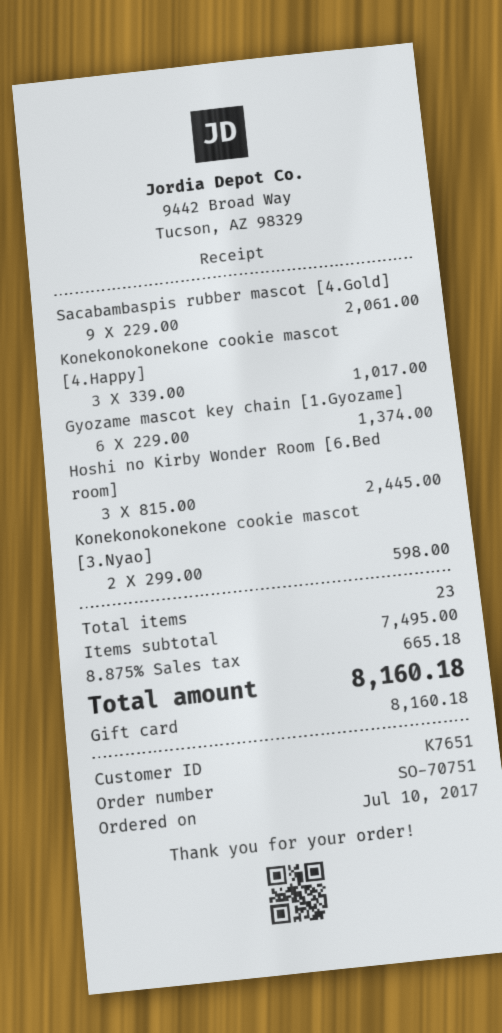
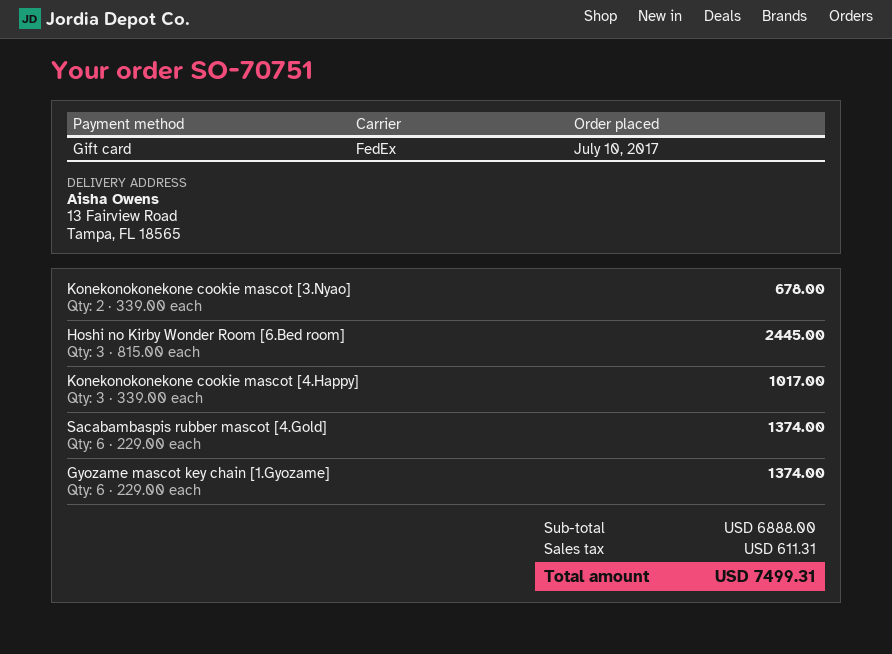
Sacabambaspis rubber mascot [4.Gold]: 9 x 229.00 = 2061.00 -> 6 x 229.00 = 1374.00
Konekonokonekone cookie mascot [3.Nyao]: 2 x 299.00 = 598.00 -> 2 x 339.00 = 678.00
subtotal: 7495.00 -> 6888.00
tax: 665.18 -> 611.31
total: 8160.18 -> 7499.31

